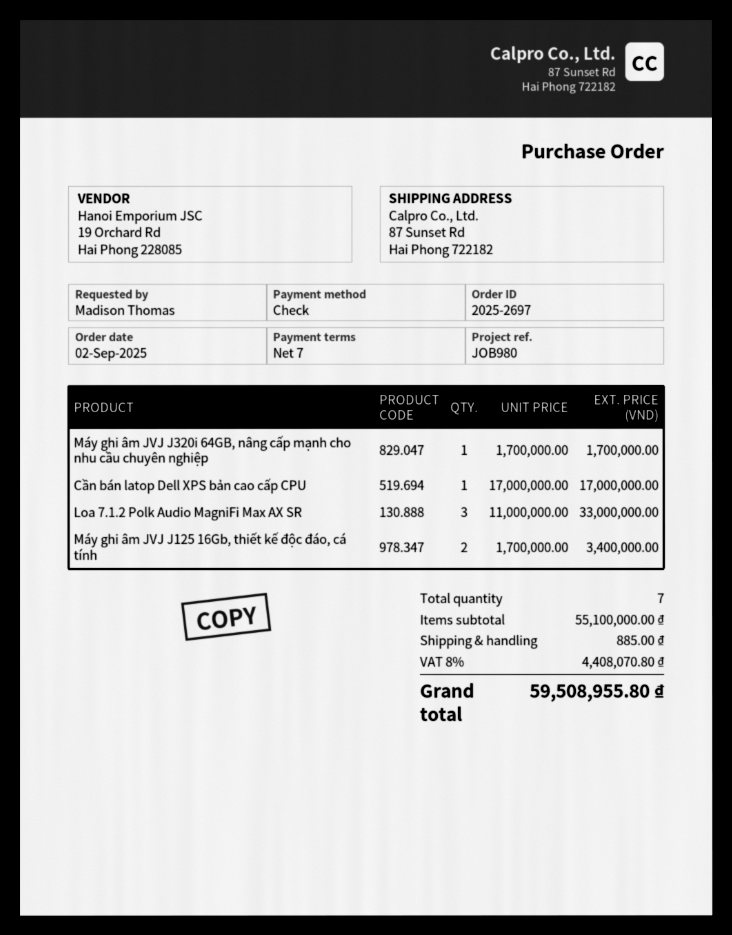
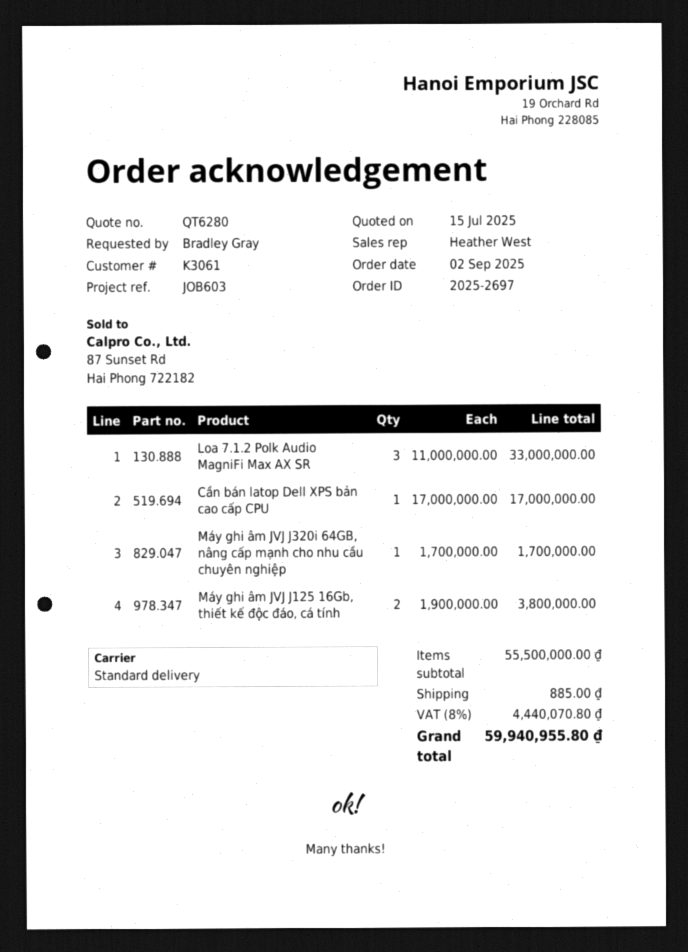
reference: JOB980 -> JOB603
ordered by: Madison Thomas -> Bradley Gray
Máy ghi âm JVJ J125 16Gb, thiết kế độc đáo, cá tính: 2 x 1700000.00 = 3400000.00 -> 2 x 1900000.00 = 3800000.00
subtotal: 55100000.00 -> 55500000.00
tax: 8% = 4408070.80 -> 8% = 4440070.80
total: 59508955.80 -> 59940955.80

